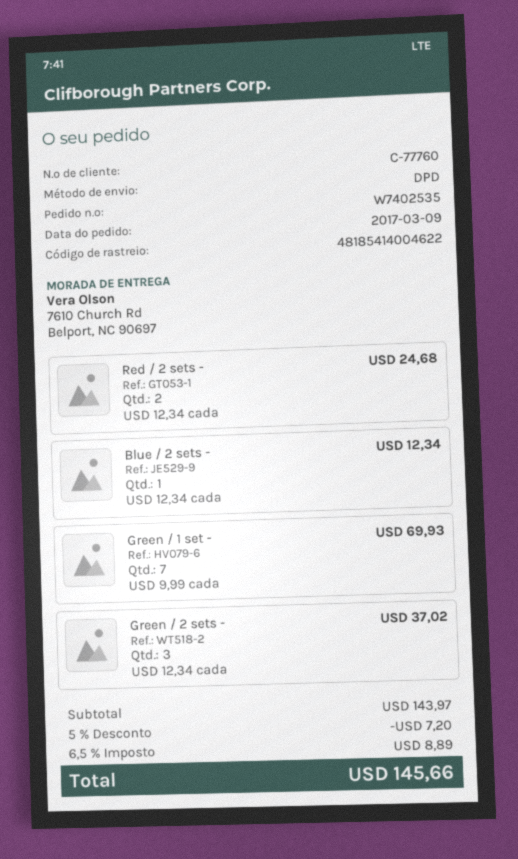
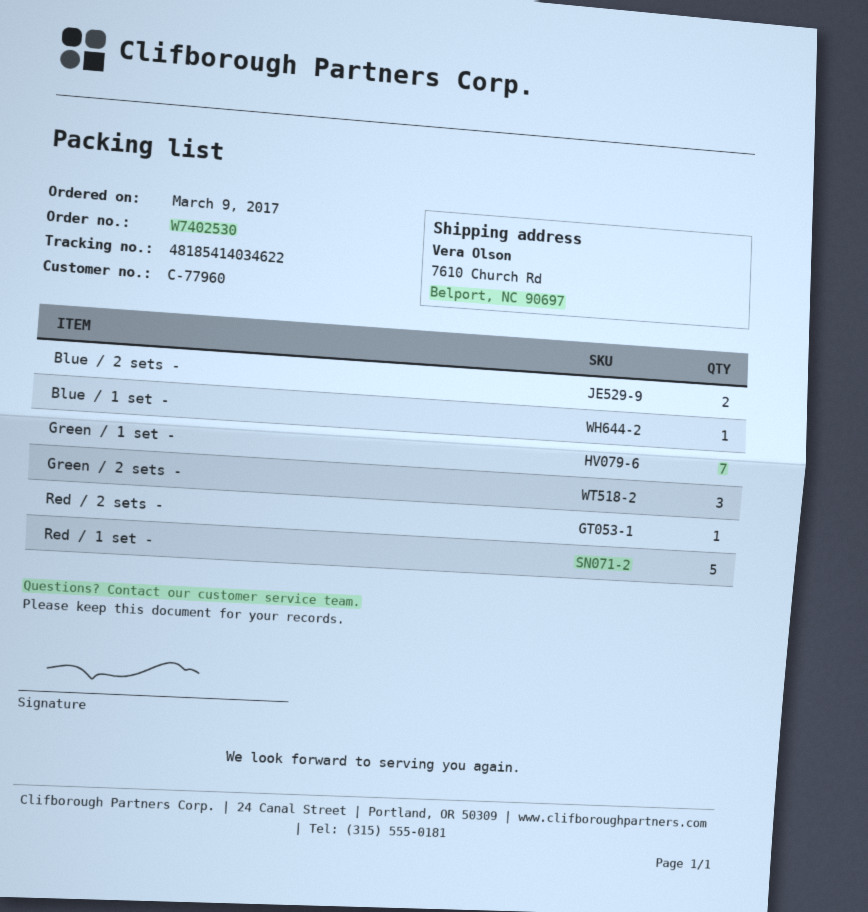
order number: W7402535 -> W7402530
customer number: C-77760 -> C-77960
tracking number: 48185414004622 -> 48185414034622
Red / 2 sets -: 2 -> 1
Blue / 2 sets -: 1 -> 2
Blue / 1 set -: none -> 1
Red / 1 set -: none -> 5

